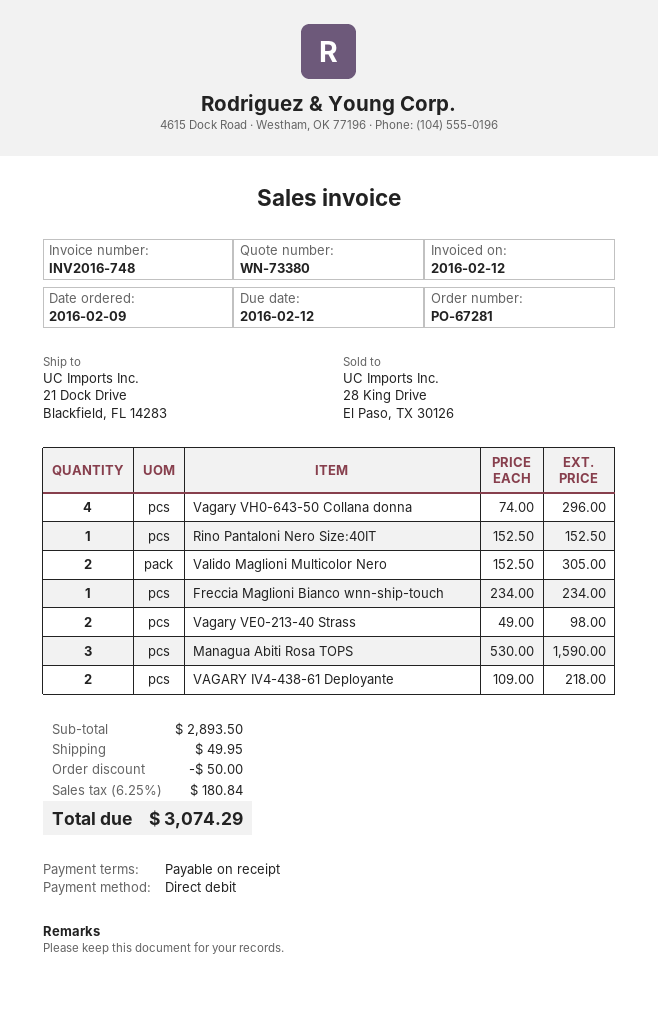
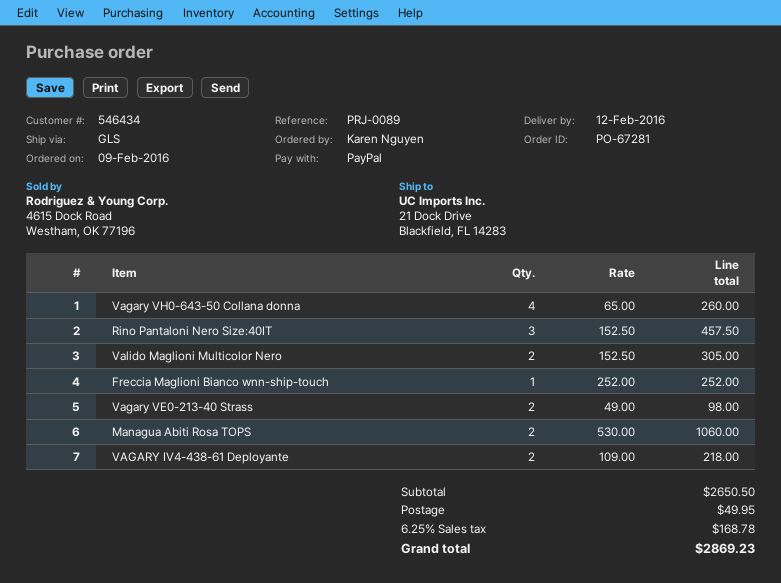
payment method: direct debit -> PayPal
Vagary VH0-643-50 Collana donna: 4 x 74.00 = 296.00 -> 4 x 65.00 = 260.00
Rino Pantaloni Nero Size:40IT: 1 x 152.50 = 152.50 -> 3 x 152.50 = 457.50
Freccia Maglioni Bianco wnn-ship-touch: 1 x 234.00 = 234.00 -> 1 x 252.00 = 252.00
Managua Abiti Rosa TOPS: 3 x 530.00 = 1590.00 -> 2 x 530.00 = 1060.00
subtotal: 2893.50 -> 2650.50
discount: 50.00 -> none
tax: 6.25% = 180.84 -> 6.25% = 168.78
total: 3074.29 -> 2869.23

